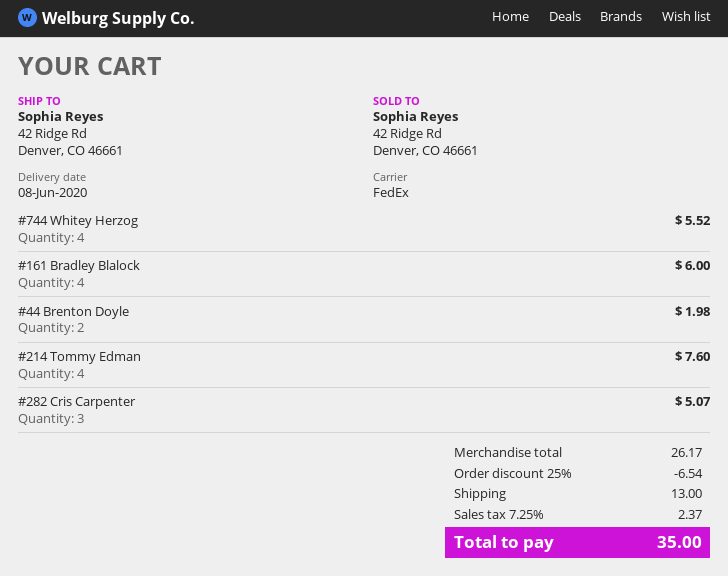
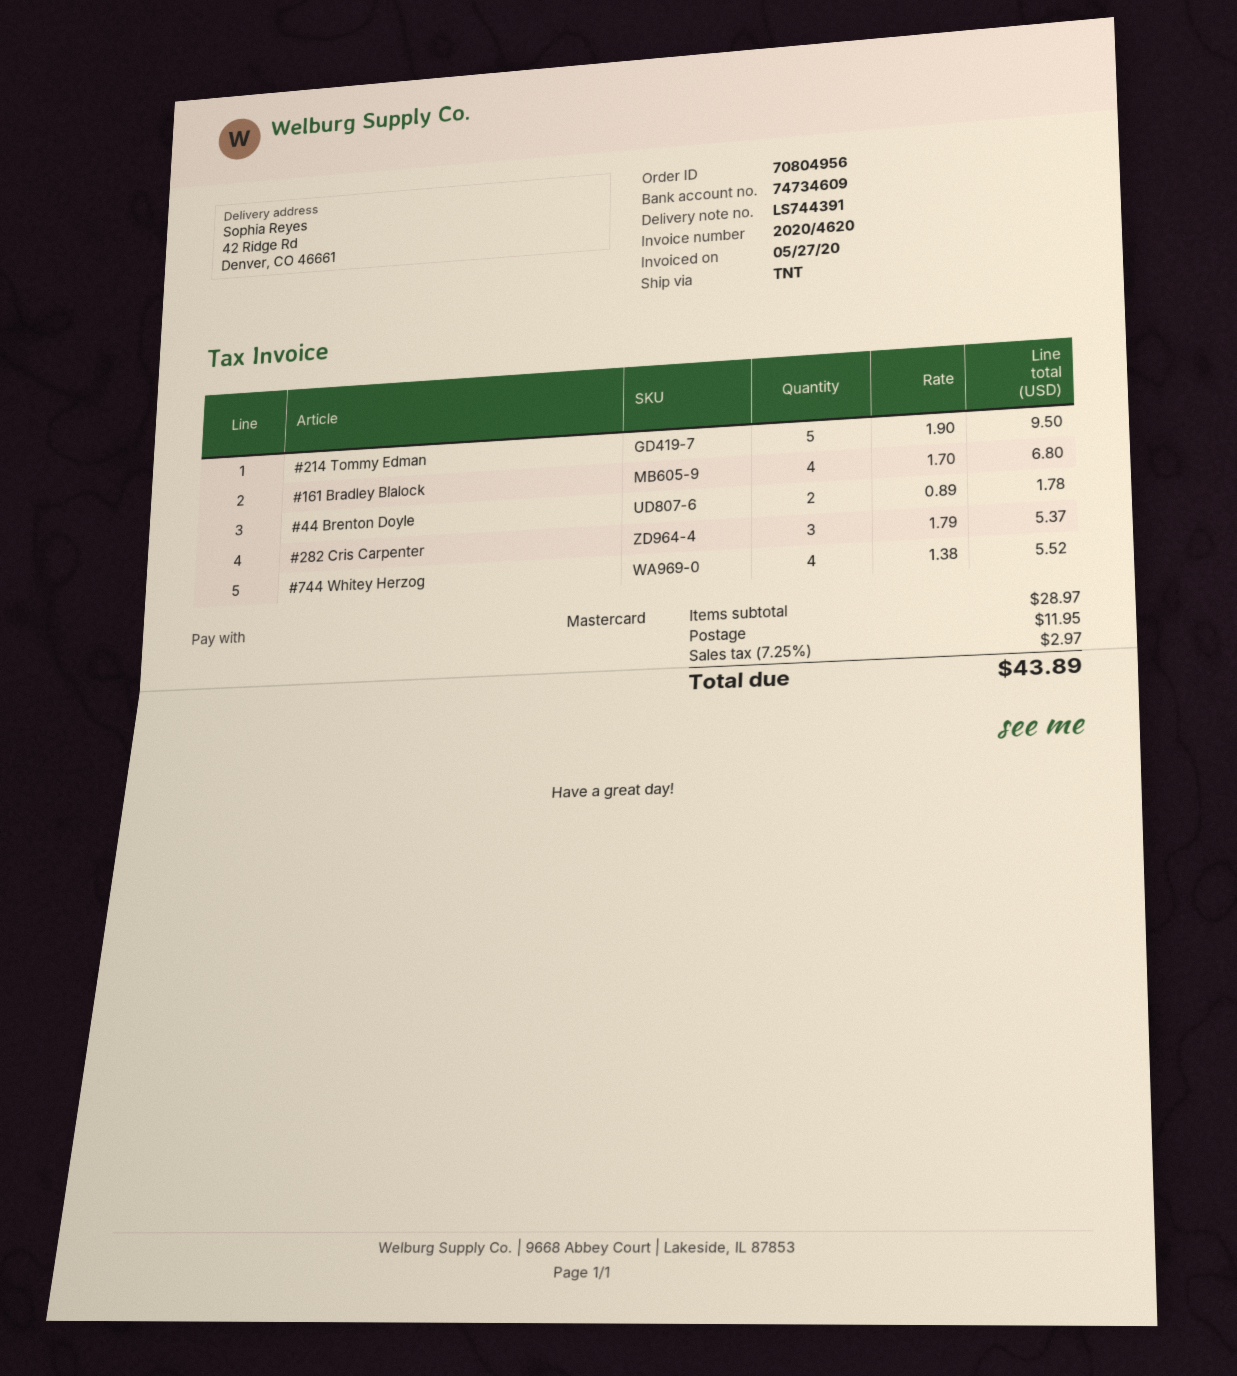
shipping method: FedEx -> TNT
#161 Bradley Blalock: 4 for 6.00 -> 4 for 6.80
#44 Brenton Doyle: 2 for 1.98 -> 2 for 1.78
#214 Tommy Edman: 4 for 7.60 -> 5 for 9.50
#282 Cris Carpenter: 3 for 5.07 -> 3 for 5.37
subtotal: 26.17 -> 28.97
discount: 25% = 6.54 -> none
shipping: 13.00 -> 11.95
tax: 7.25% = 2.37 -> 7.25% = 2.97
total: 35.00 -> 43.89

